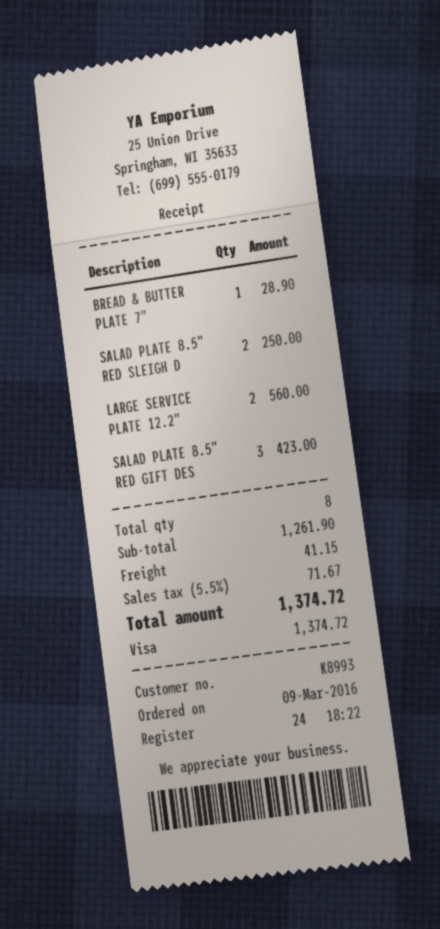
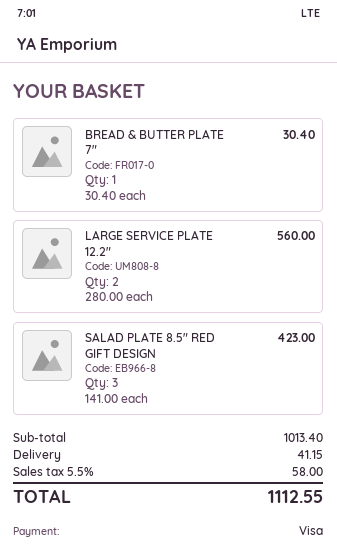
BREAD & BUTTER PLATE 7": 1 for 28.90 -> 1 for 30.40
SALAD PLATE 8.5" RED SLEIGH D: 2 for 250.00 -> none
subtotal: 1261.90 -> 1013.40
tax: 5.5% = 71.67 -> 5.5% = 58.00
total: 1374.72 -> 1112.55

